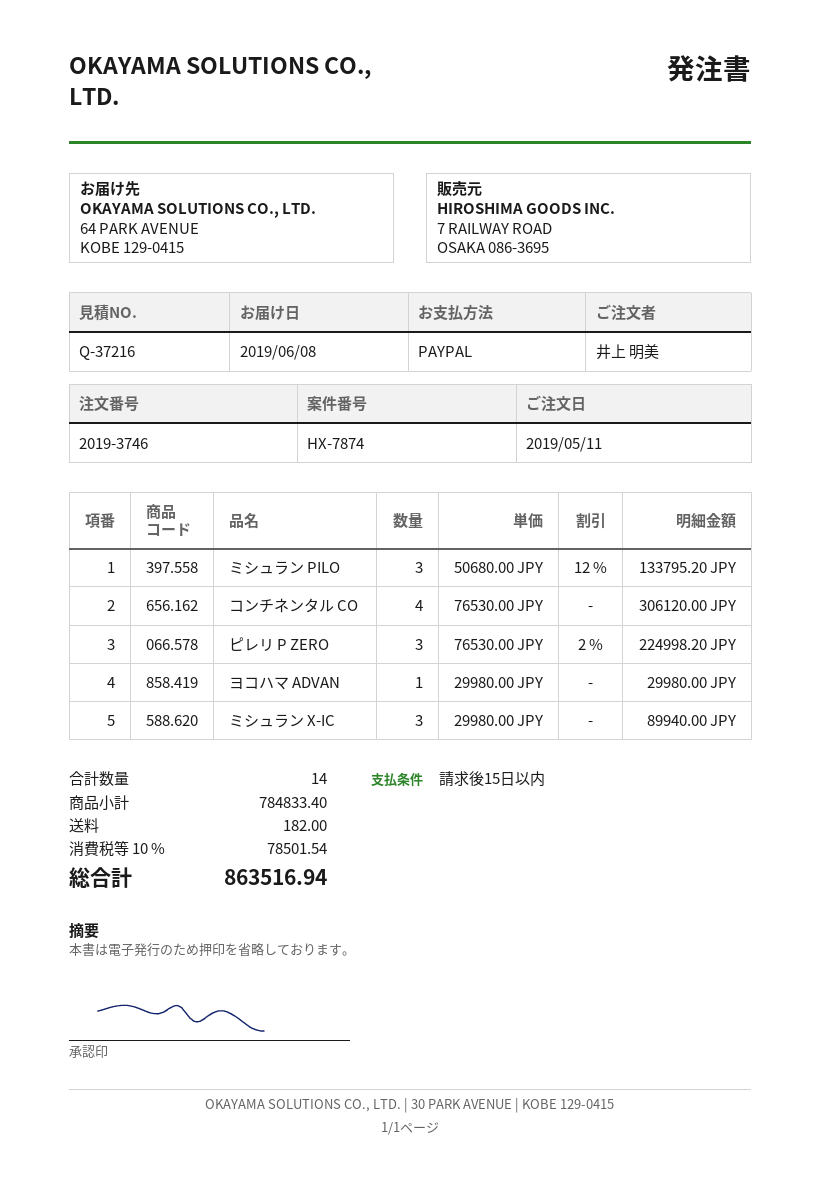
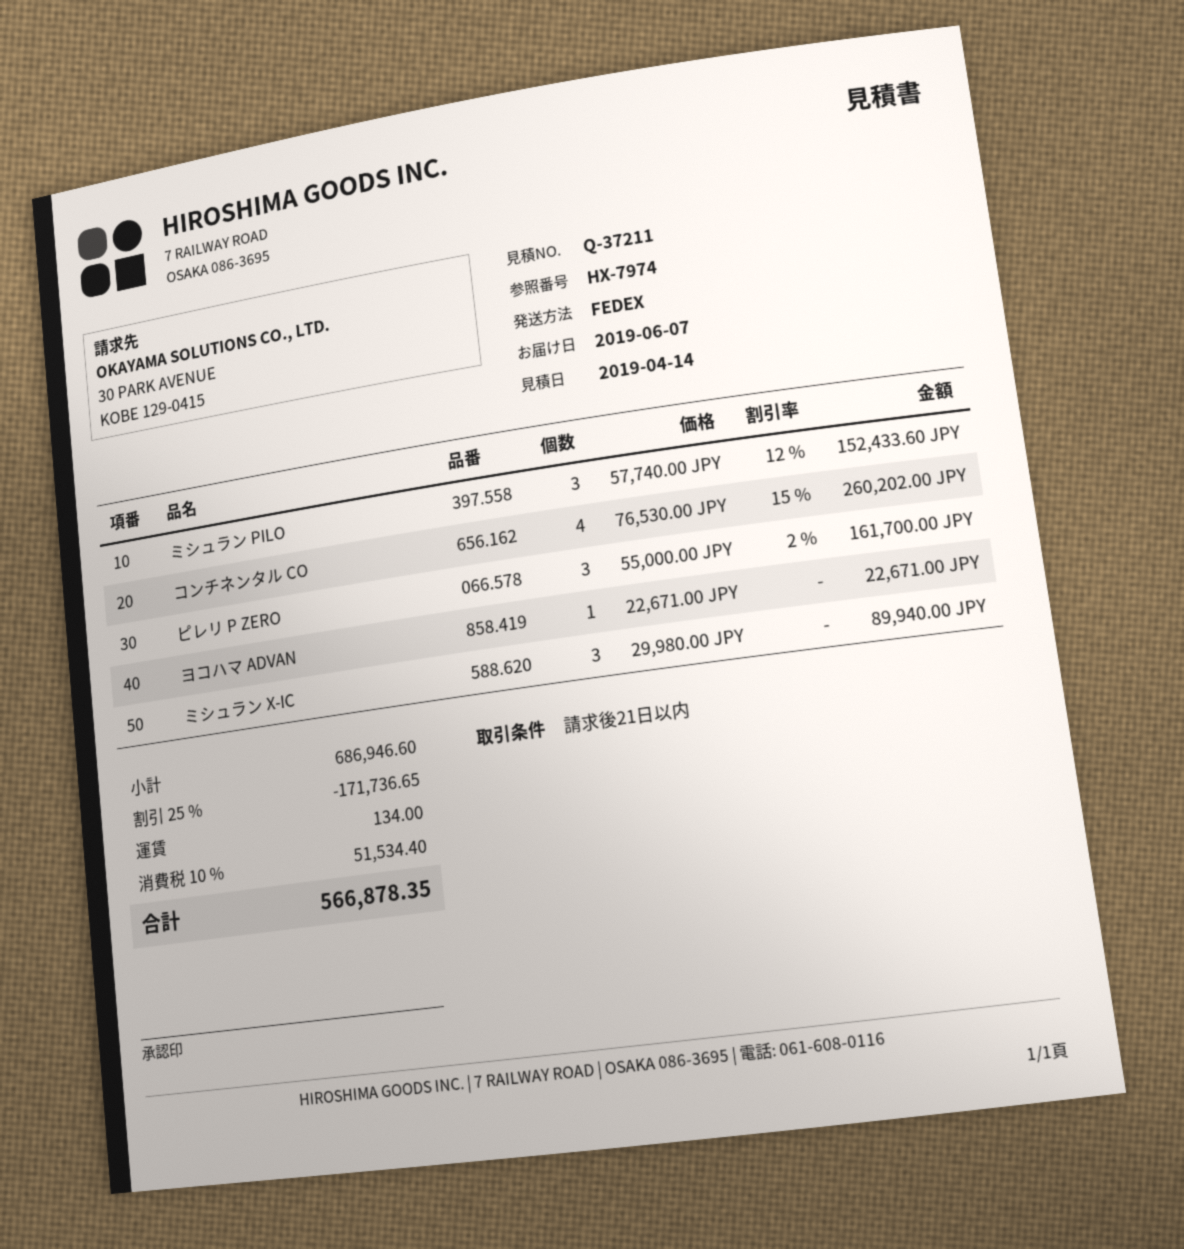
quote number: Q-37216 -> Q-37211
delivery date: 2019-06-08 -> 2019-06-07
payment terms: 15 days -> 21 days
reference: HX-7874 -> HX-7974
ミシュラン PILO: 3 x 50680.00 - 12% = 133795.20 -> 3 x 57740.00 - 12% = 152433.60
コンチネンタル CO: 4 x 76530.00 = 306120.00 -> 4 x 76530.00 - 15% = 260202.00
ピレリ P ZERO: 3 x 76530.00 - 2% = 224998.20 -> 3 x 55000.00 - 2% = 161700.00
ヨコハマ ADVAN: 1 x 29980.00 = 29980.00 -> 1 x 22671.00 = 22671.00
subtotal: 784833.40 -> 686946.60
discount: none -> 25% = 171736.65
shipping: 182.00 -> 134.00
tax: 10% = 78501.54 -> 10% = 51534.40
total: 863516.94 -> 566878.35

